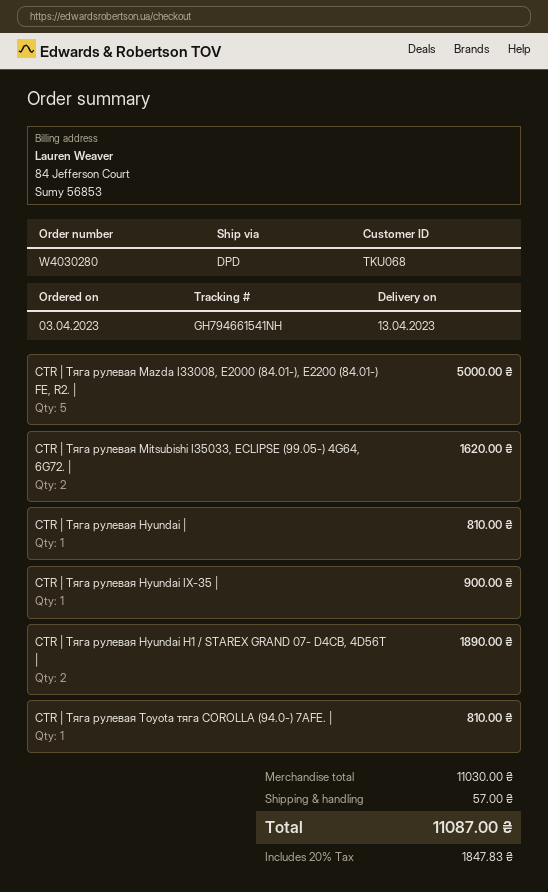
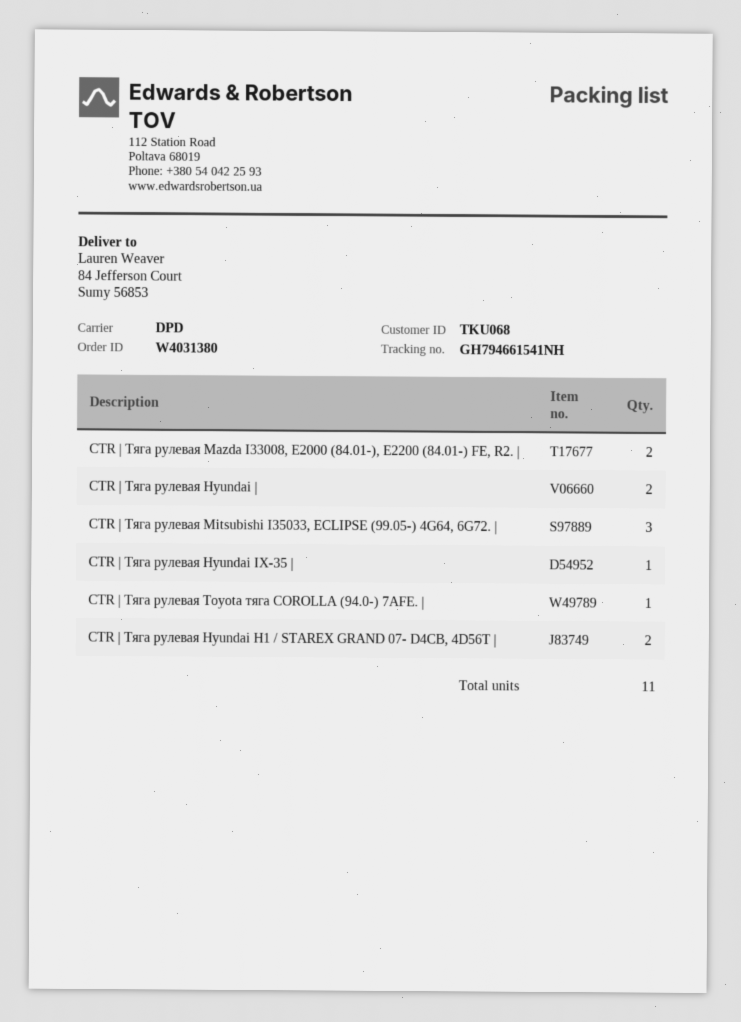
order number: W4030280 -> W4031380
CTR | Тяга рулевая Mazda I33008, E2000 (84.01-), E2200 (84.01-) FE, R2. |: 5 -> 2
CTR | Тяга рулевая Mitsubishi I35033, ECLIPSE (99.05-) 4G64, 6G72. |: 2 -> 3
CTR | Тяга рулевая Hyundai |: 1 -> 2

